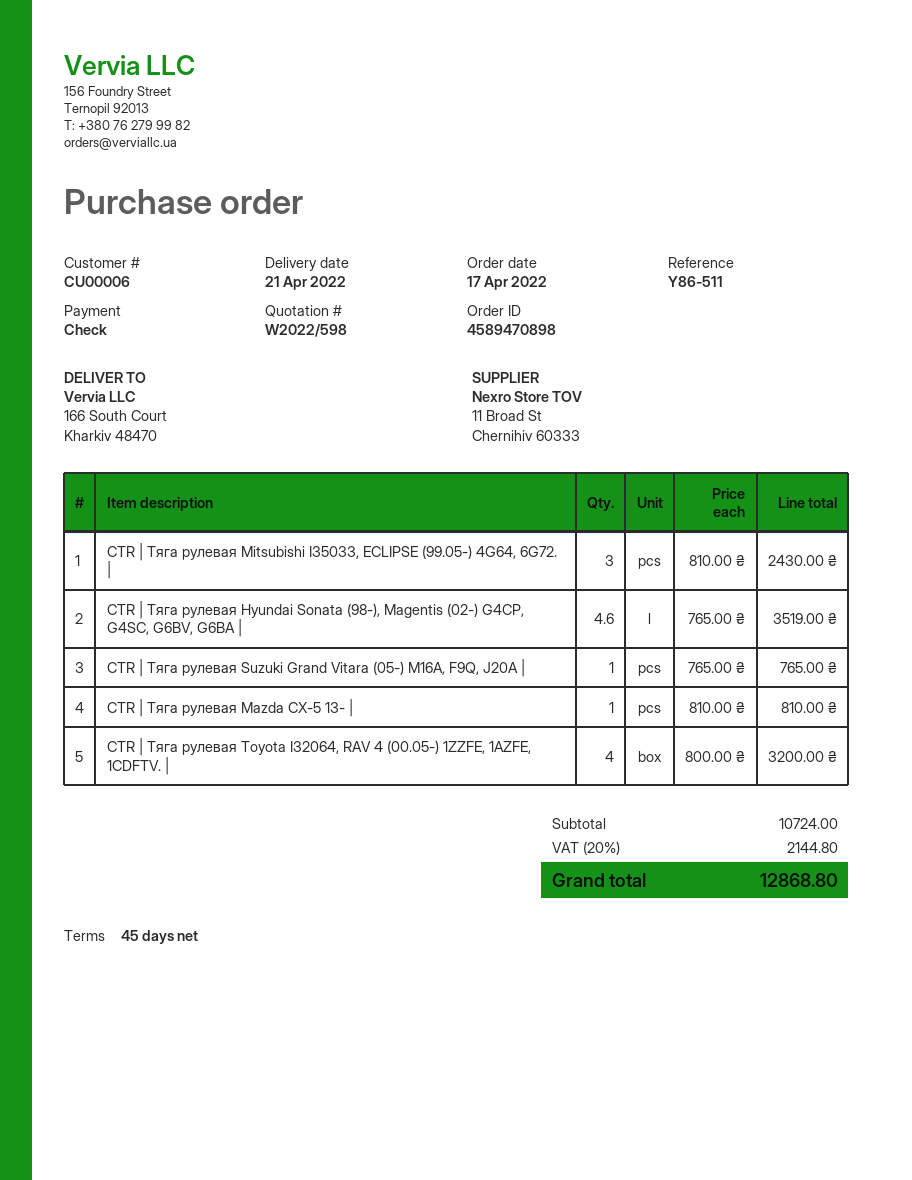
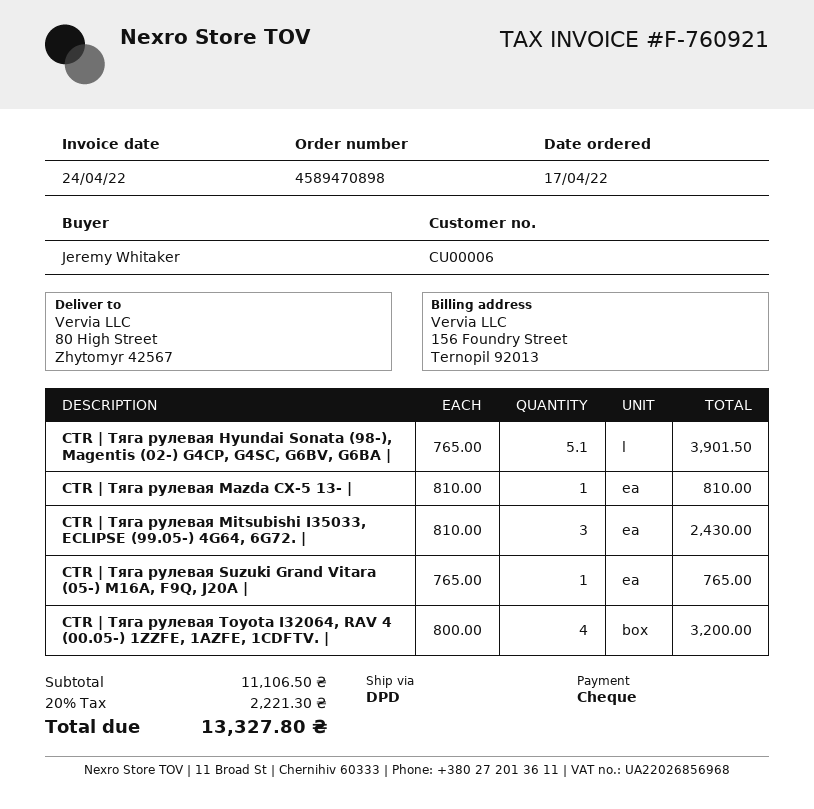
ship to: 166 South Court, Kharkiv 48470 -> 80 High Street, Zhytomyr 42567
CTR | Тяга рулевая Hyundai Sonata (98-), Magentis (02-) G4CP, G4SC, G6BV, G6BA |: 4.6 x 765.00 = 3519.00 -> 5.1 x 765.00 = 3901.50
subtotal: 10724.00 -> 11106.50
tax: 20% = 2144.80 -> 20% = 2221.30
total: 12868.80 -> 13327.80

